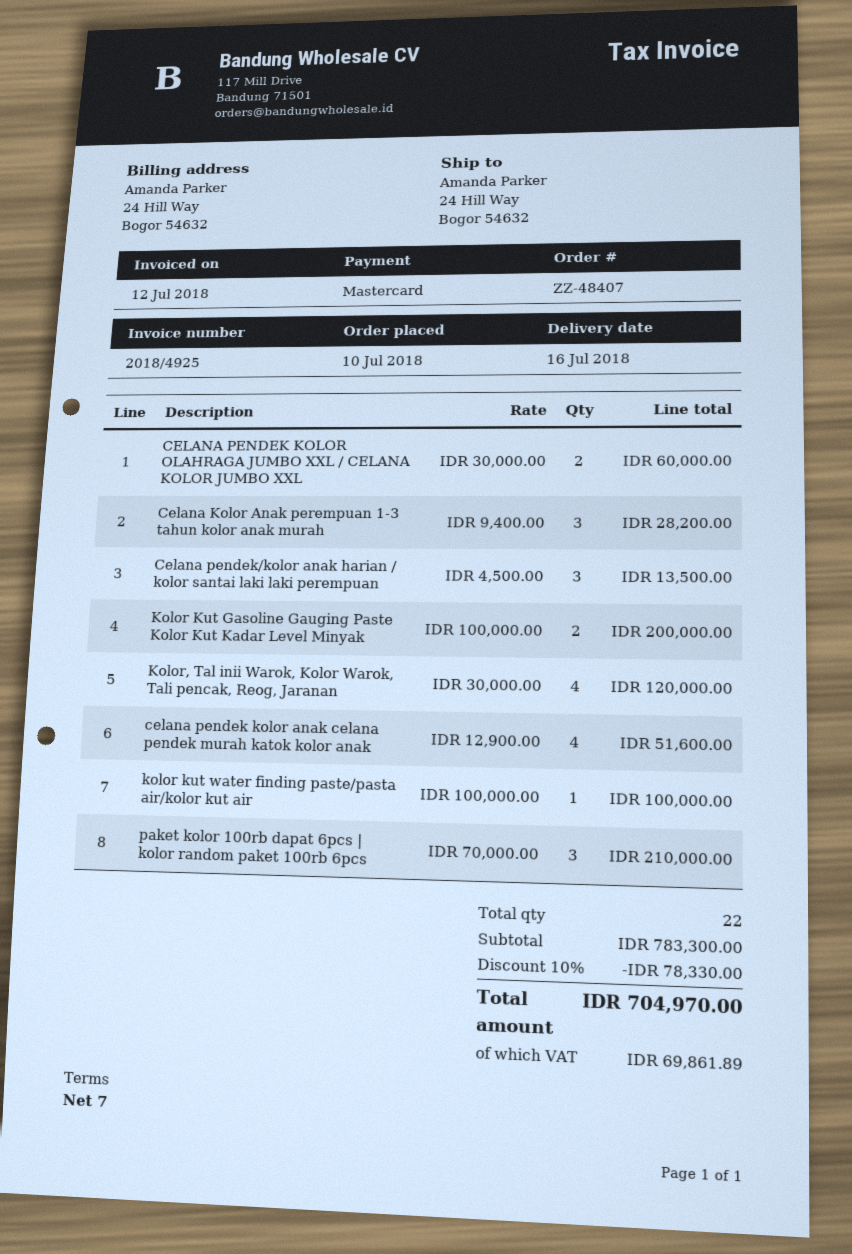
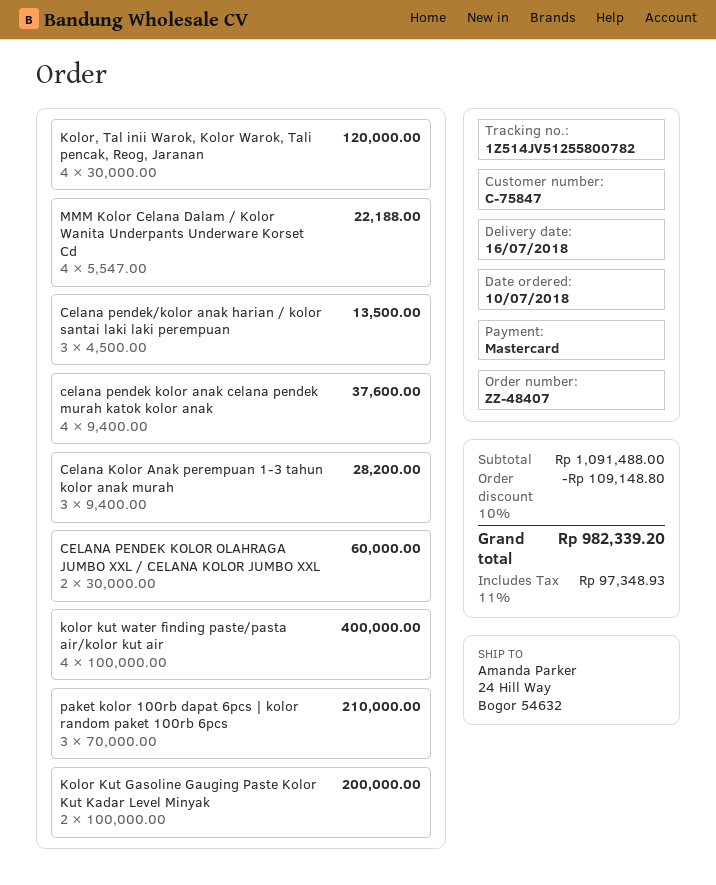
celana pendek kolor anak celana pendek murah katok kolor anak: 4 x 12900.00 = 51600.00 -> 4 x 9400.00 = 37600.00
kolor kut water finding paste/pasta air/kolor kut air: 1 x 100000.00 = 100000.00 -> 4 x 100000.00 = 400000.00
MMM Kolor Celana Dalam / Kolor Wanita Underpants Underware Korset Cd: none -> 4 x 5547.00 = 22188.00
subtotal: 783300.00 -> 1091488.00
discount: 10% = 78330.00 -> 10% = 109148.80
tax: 69861.89 -> 97348.93
total: 704970.00 -> 982339.20

